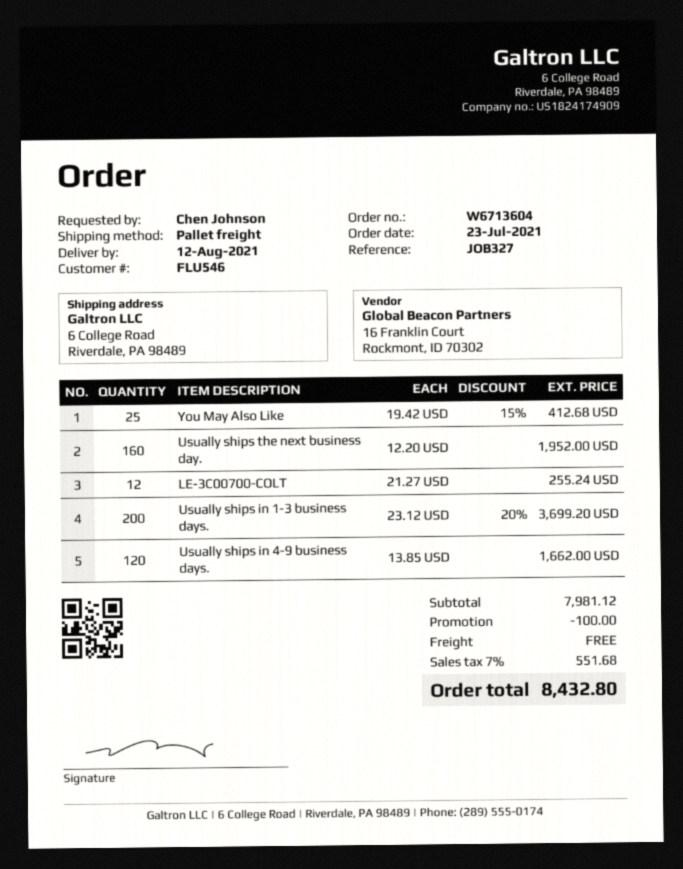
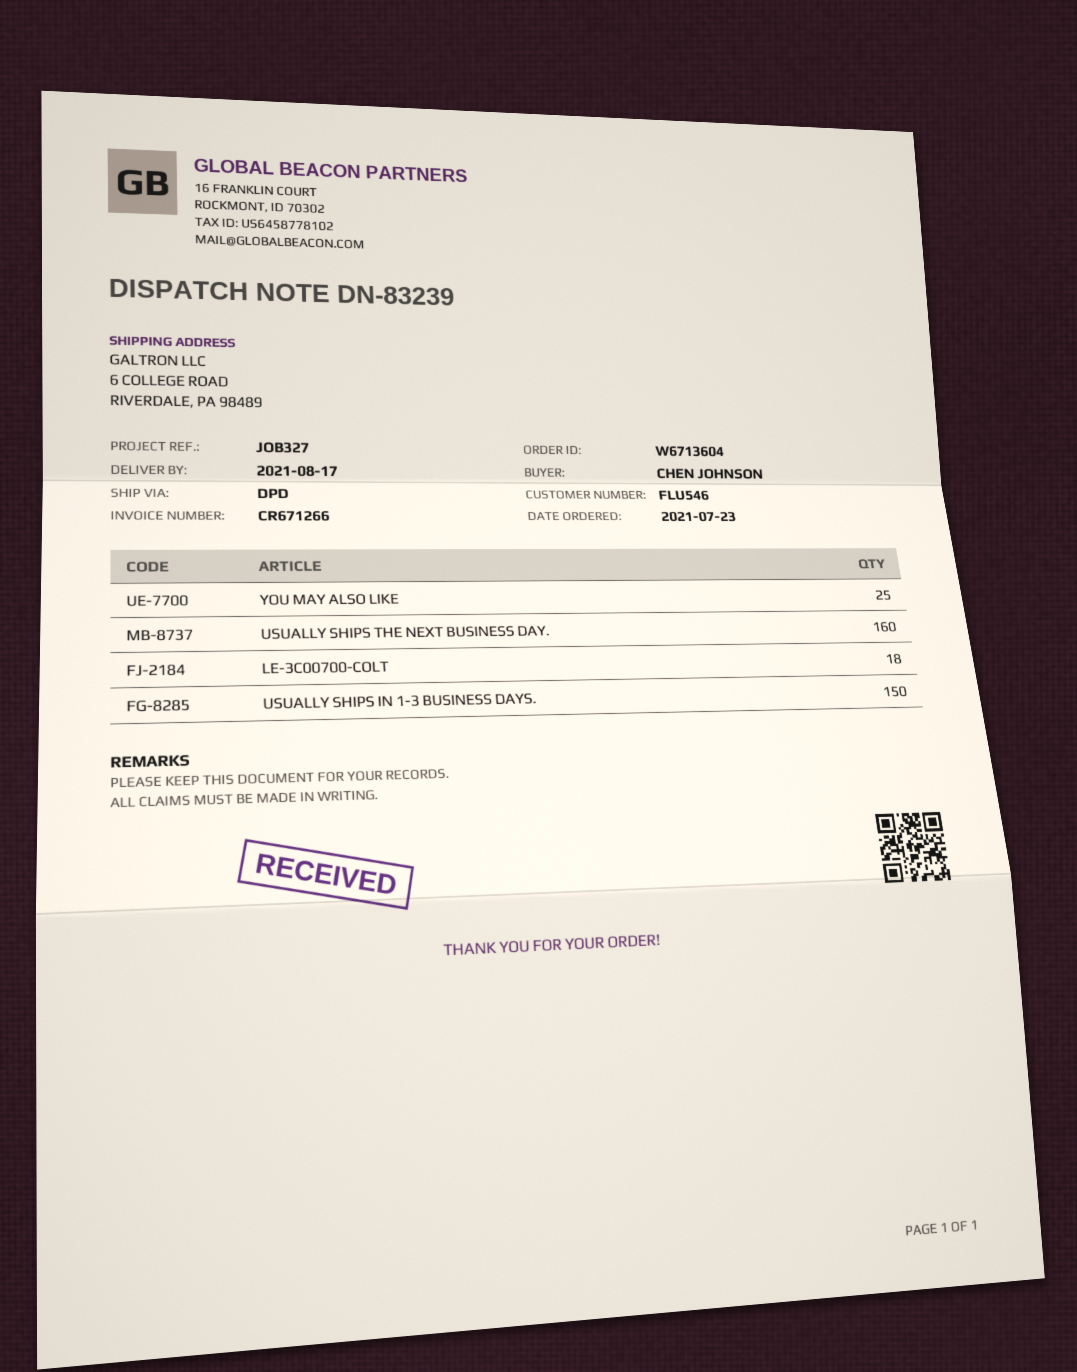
delivery date: 2021-08-12 -> 2021-08-17
shipping method: pallet freight -> DPD
LE-3C00700-COLT: 12 -> 18
Usually ships in 1-3 business days.: 200 -> 150
Usually ships in 4-9 business days.: 120 -> none

